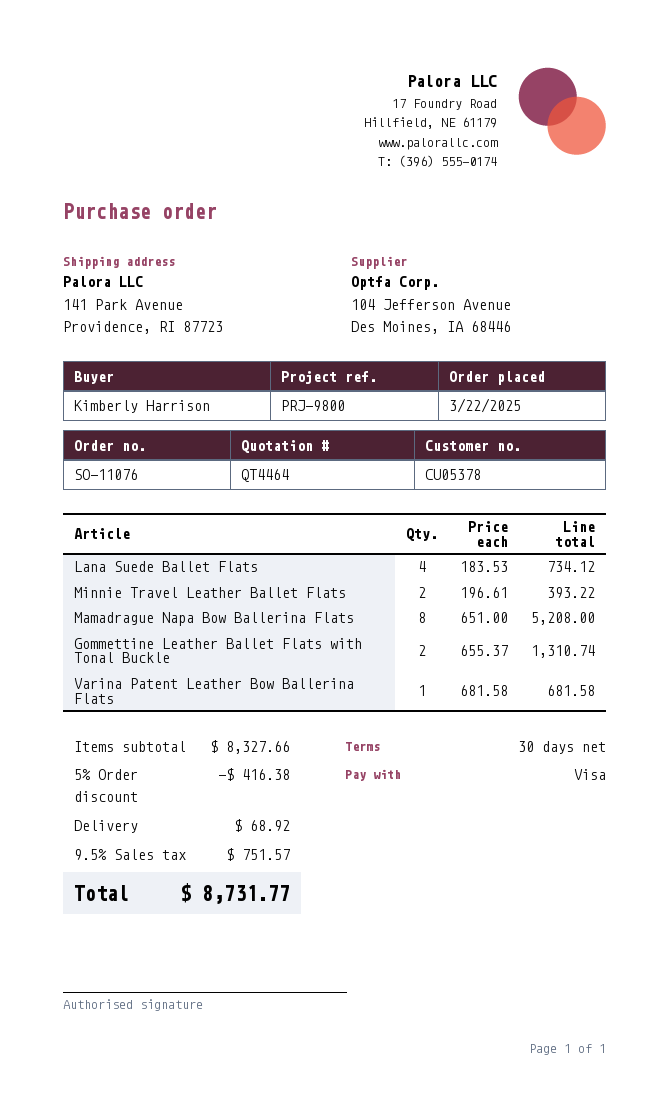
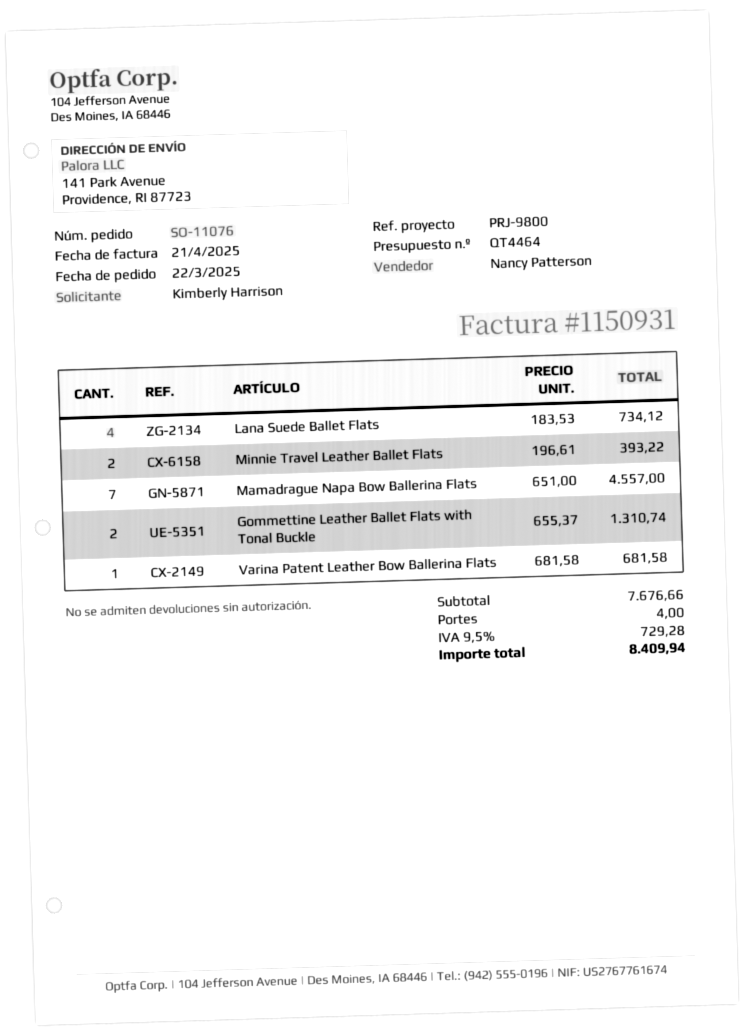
Mamadrague Napa Bow Ballerina Flats: 8 x 651.00 = 5208.00 -> 7 x 651.00 = 4557.00
subtotal: 8327.66 -> 7676.66
discount: 5% = 416.38 -> none
shipping: 68.92 -> 4.00
tax: 9.5% = 751.57 -> 9.5% = 729.28
total: 8731.77 -> 8409.94

